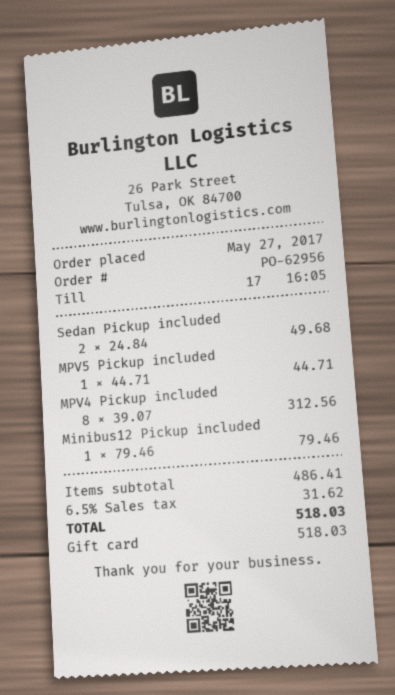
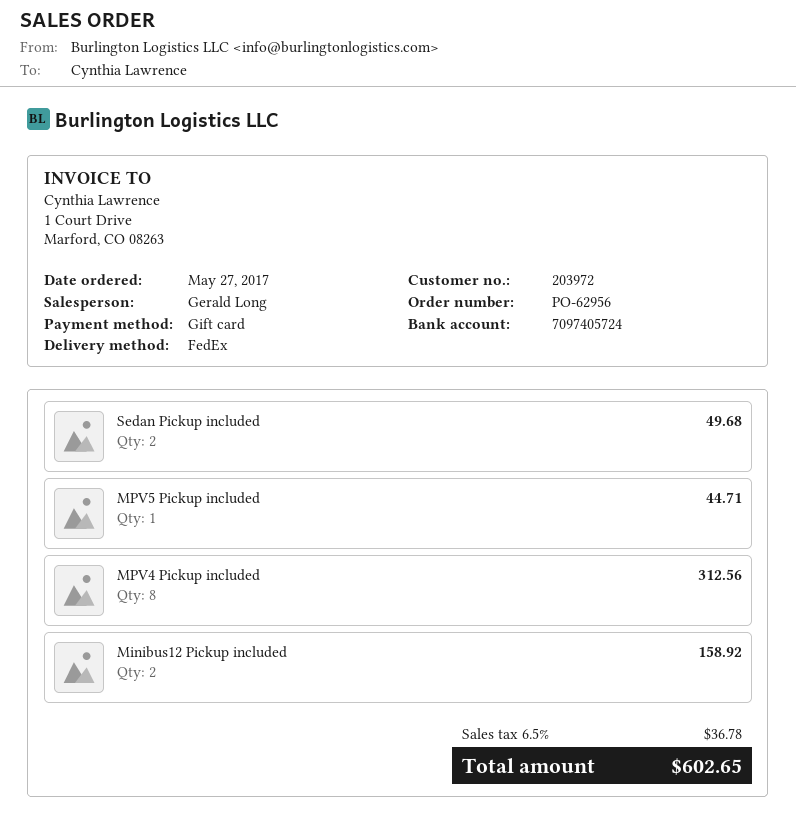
Minibus12 Pickup included: 1 for 79.46 -> 2 for 158.92
tax: 6.5% = 31.62 -> 6.5% = 36.78
total: 518.03 -> 602.65

